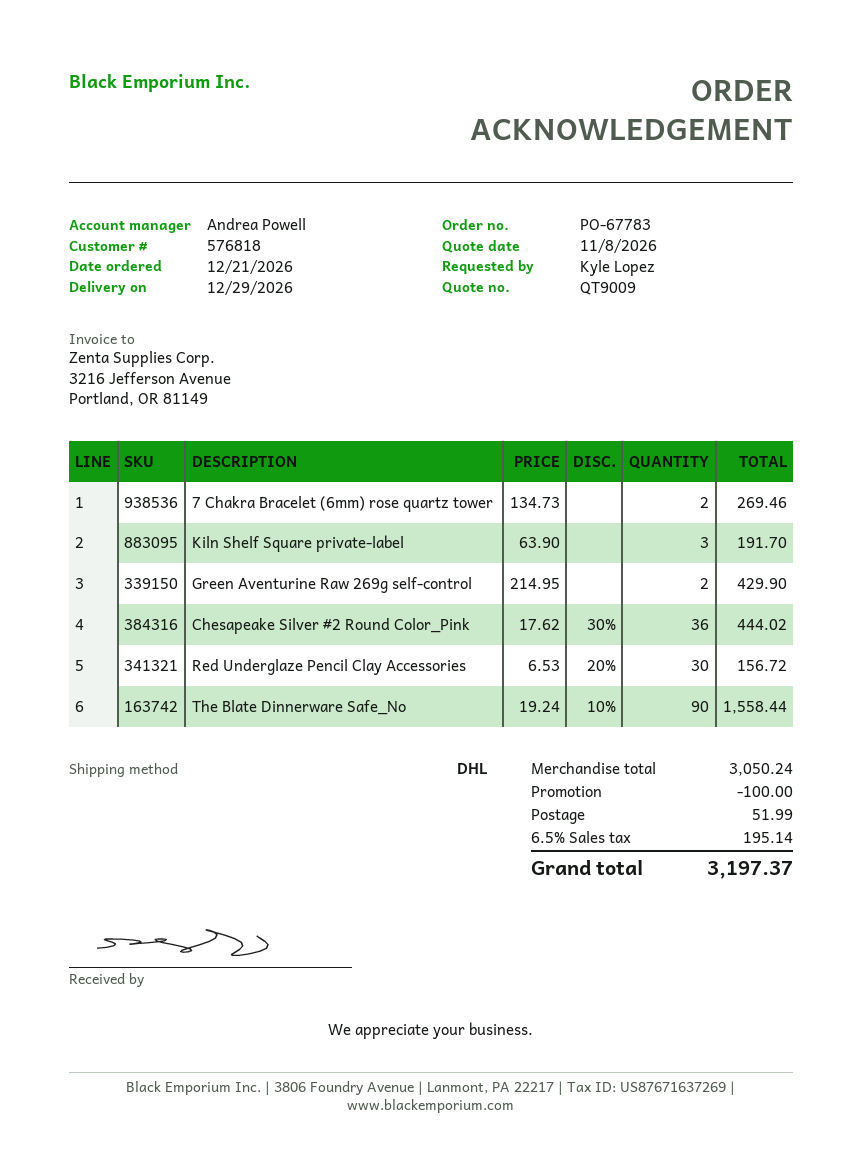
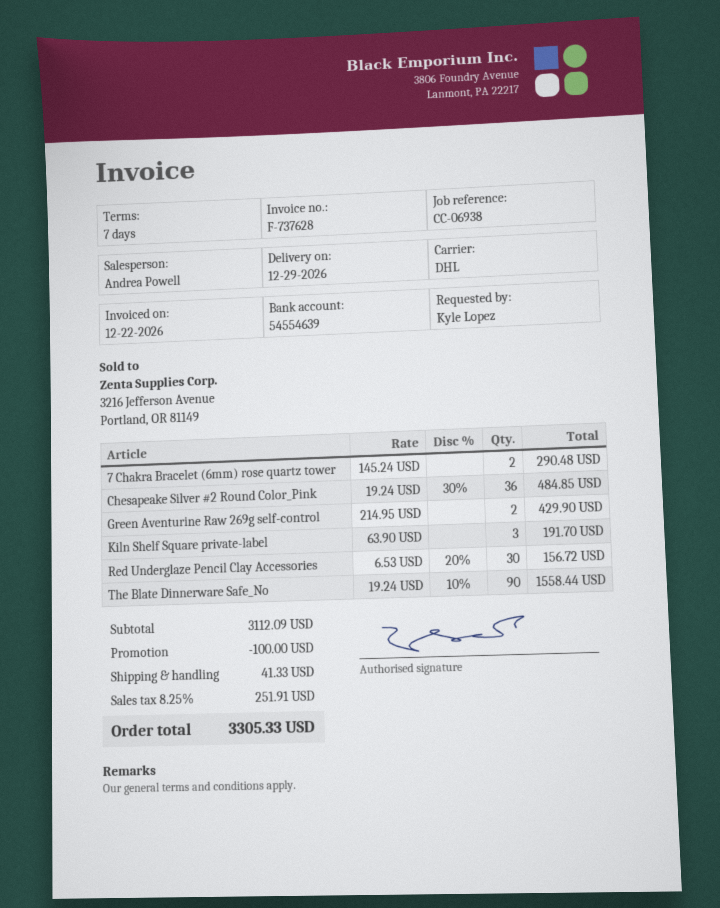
7 Chakra Bracelet (6mm) rose quartz tower: 2 x 134.73 = 269.46 -> 2 x 145.24 = 290.48
Chesapeake Silver #2 Round Color_Pink: 36 x 17.62 - 30% = 444.02 -> 36 x 19.24 - 30% = 484.85
subtotal: 3050.24 -> 3112.09
shipping: 51.99 -> 41.33
tax: 6.5% = 195.14 -> 8.25% = 251.91
total: 3197.37 -> 3305.33

